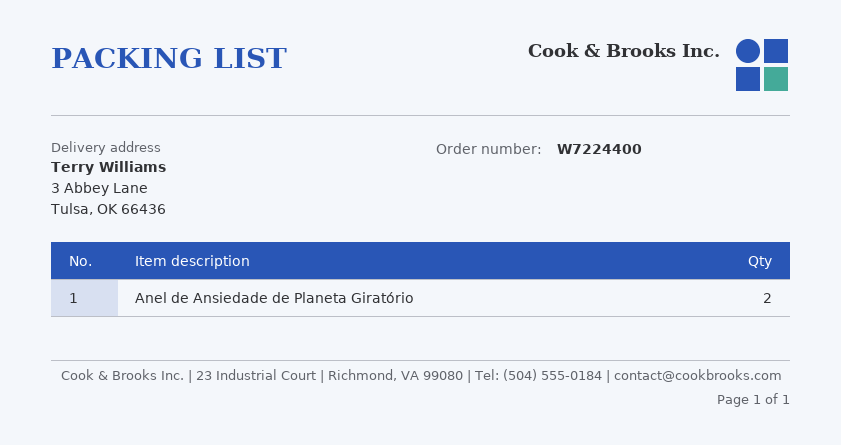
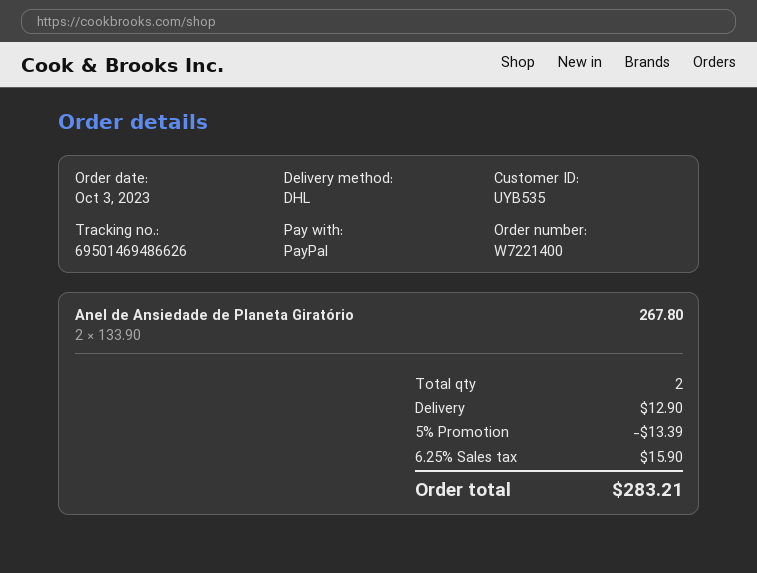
order number: W7224400 -> W7221400

